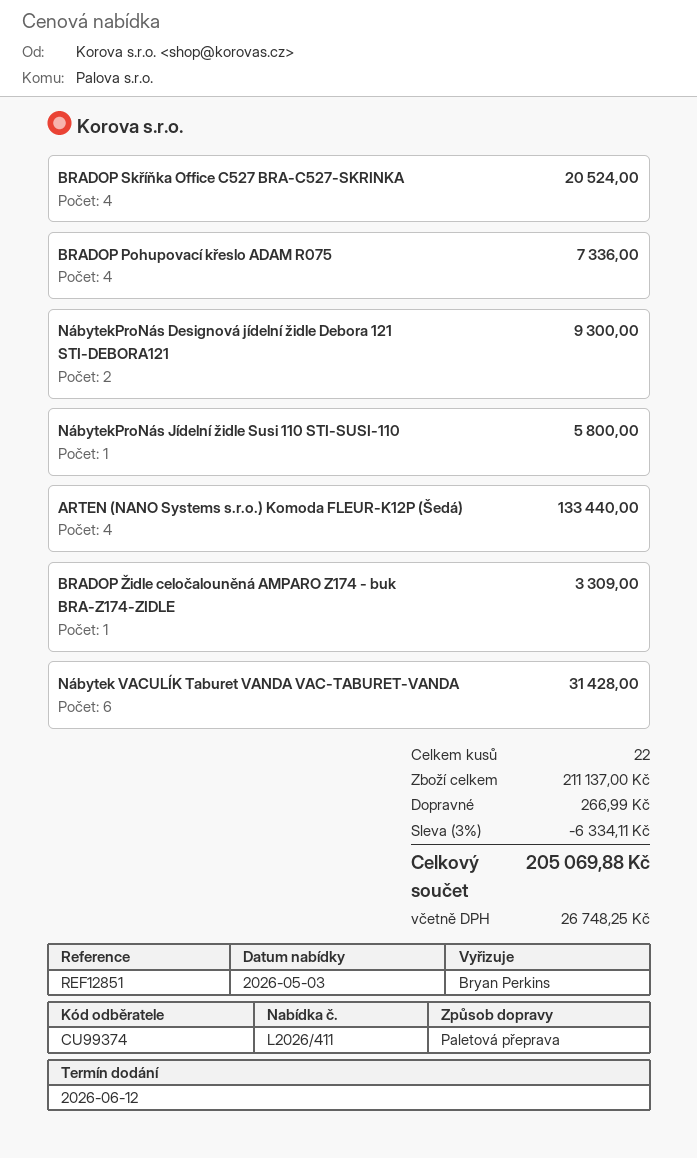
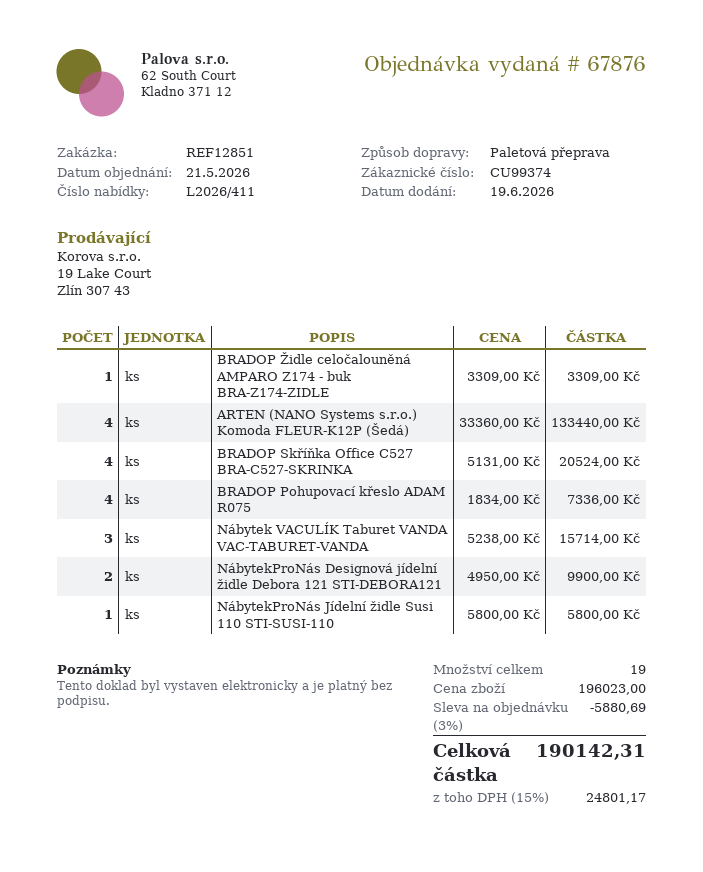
delivery date: 2026-06-12 -> 2026-06-19
NábytekProNás Designová jídelní židle Debora 121 STI-DEBORA121: 2 for 9300.00 -> 2 for 9900.00
Nábytek VACULÍK Taburet VANDA VAC-TABURET-VANDA: 6 for 31428.00 -> 3 for 15714.00
total quantity: 22 -> 19
subtotal: 211137.00 -> 196023.00
discount: 3% = 6334.11 -> 3% = 5880.69
shipping: 266.99 -> none
tax: 26748.25 -> 24801.17
total: 205069.88 -> 190142.31

